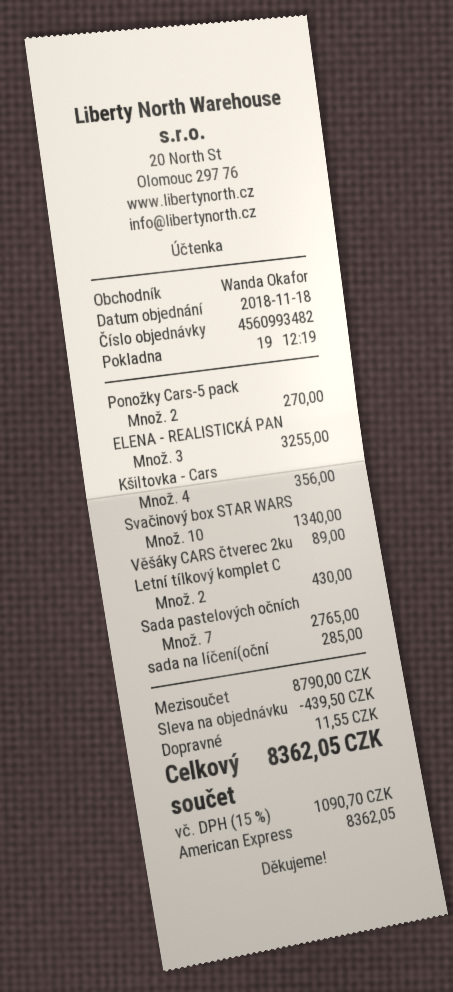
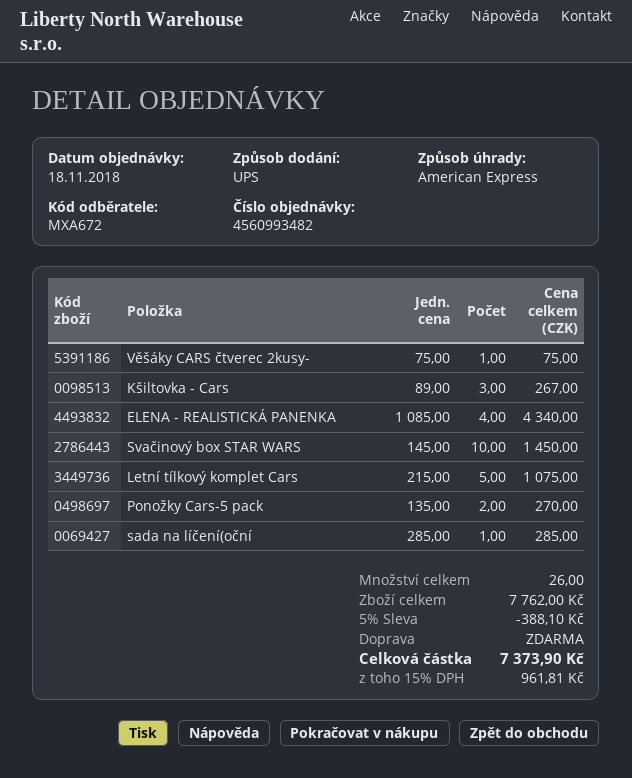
ELENA - REALISTICKÁ PAN: 3 for 3255.00 -> 4 for 4340.00
Kšiltovka - Cars: 4 for 356.00 -> 3 for 267.00
Svačinový box STAR WARS: 10 for 1340.00 -> 10 for 1450.00
Věšáky CARS čtverec 2ku: 1 for 89.00 -> 1 for 75.00
Letní tílkový komplet C: 2 for 430.00 -> 5 for 1075.00
Sada pastelových očních: 7 for 2765.00 -> none
subtotal: 8790.00 -> 7762.00
discount: 439.50 -> 388.10
shipping: 11.55 -> 0.00
tax: 15% = 1090.70 -> 15% = 961.81
total: 8362.05 -> 7373.90

